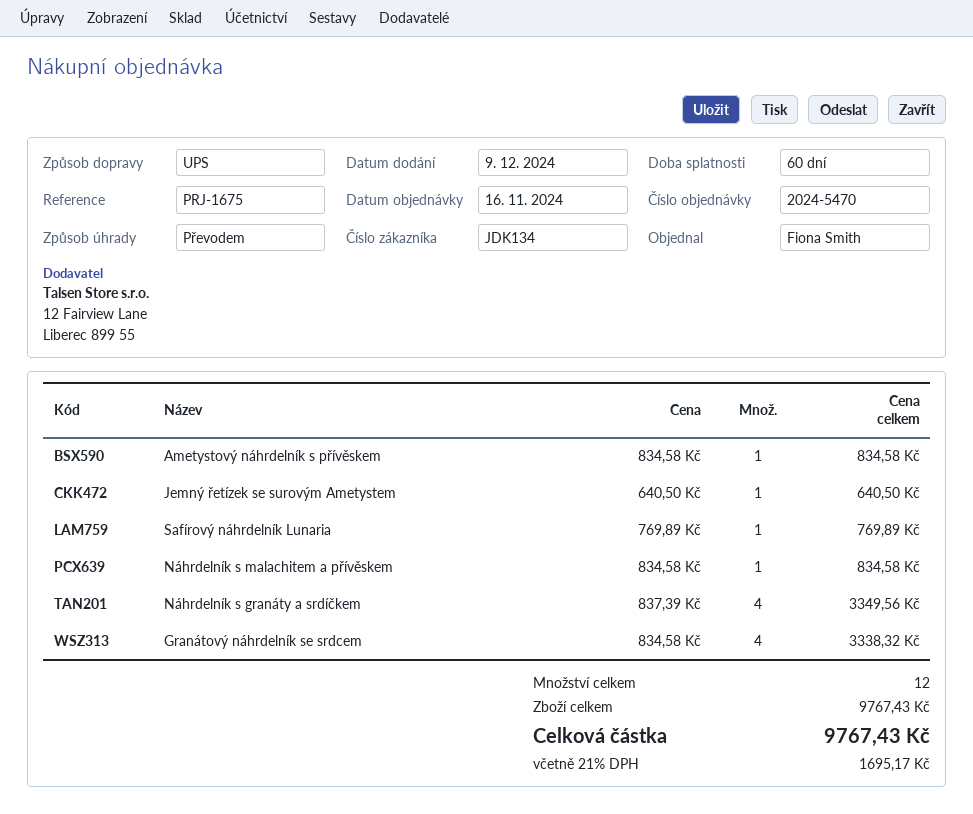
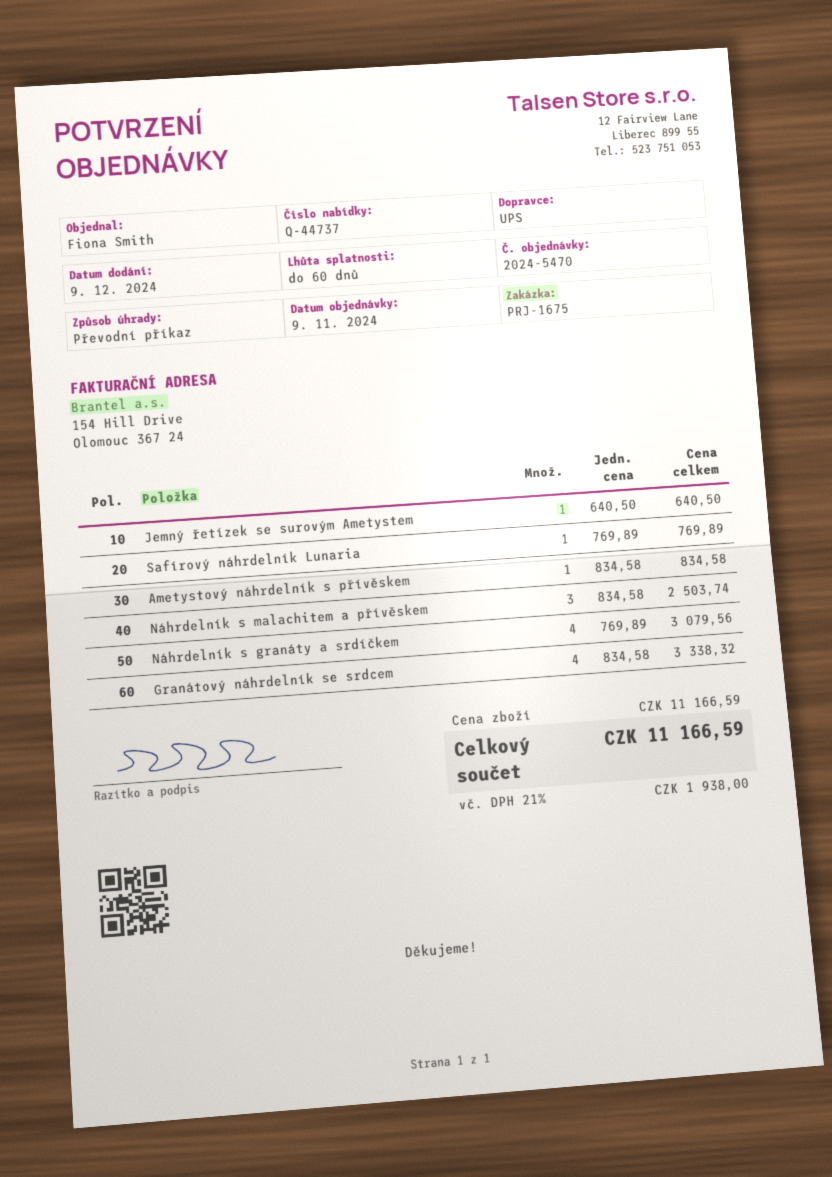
order date: 2024-11-16 -> 2024-11-09
Náhrdelník s malachitem a přívěskem: 1 x 834.58 = 834.58 -> 3 x 834.58 = 2503.74
Náhrdelník s granáty a srdíčkem: 4 x 837.39 = 3349.56 -> 4 x 769.89 = 3079.56
subtotal: 9767.43 -> 11166.59
tax: 21% = 1695.17 -> 21% = 1938.00
total: 9767.43 -> 11166.59

